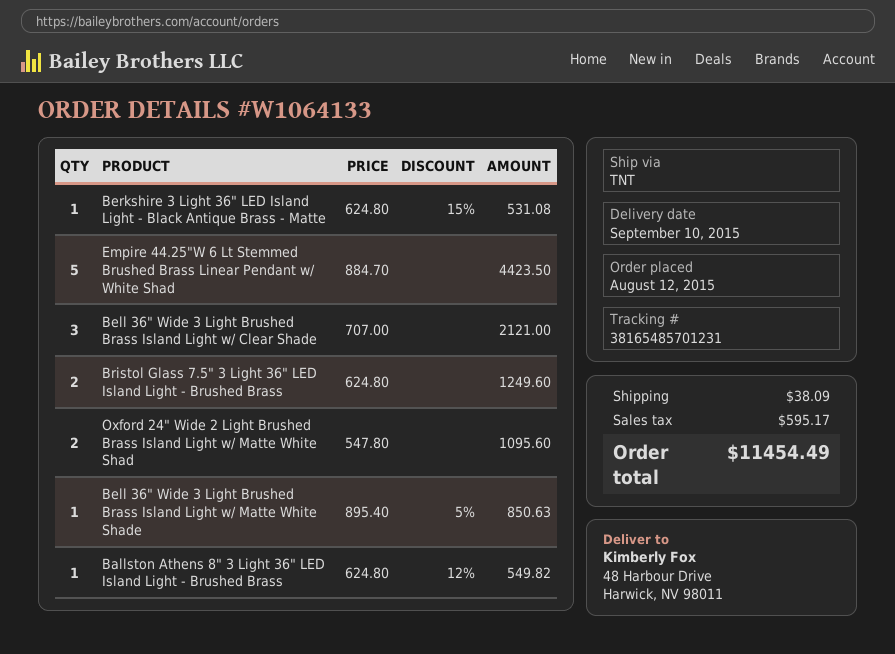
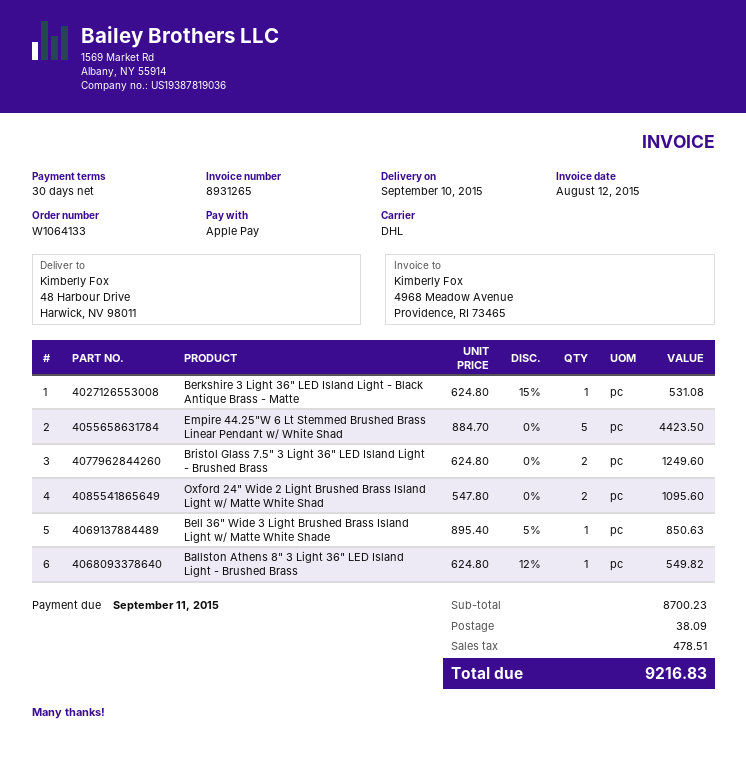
shipping method: TNT -> DHL
Bell 36" Wide 3 Light Brushed Brass Island Light w/ Clear Shade: 3 x 707.00 = 2121.00 -> none
tax: 595.17 -> 478.51
total: 11454.49 -> 9216.83

